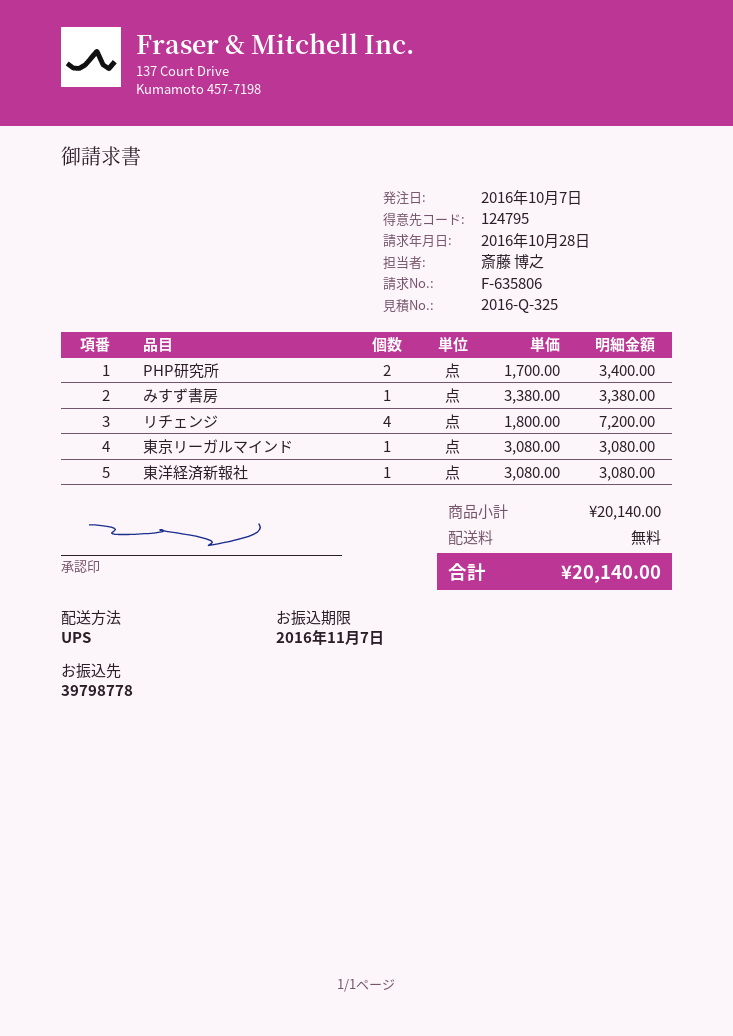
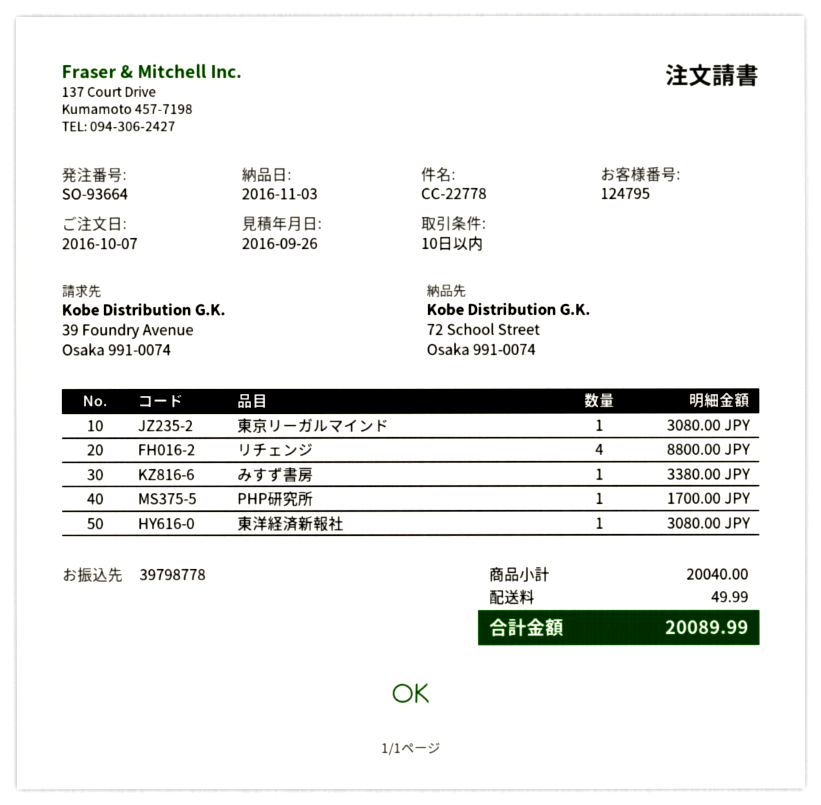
PHP研究所: 2 for 3400.00 -> 1 for 1700.00
リチェンジ: 4 for 7200.00 -> 4 for 8800.00
subtotal: 20140.00 -> 20040.00
shipping: 0.00 -> 49.99
total: 20140.00 -> 20089.99

